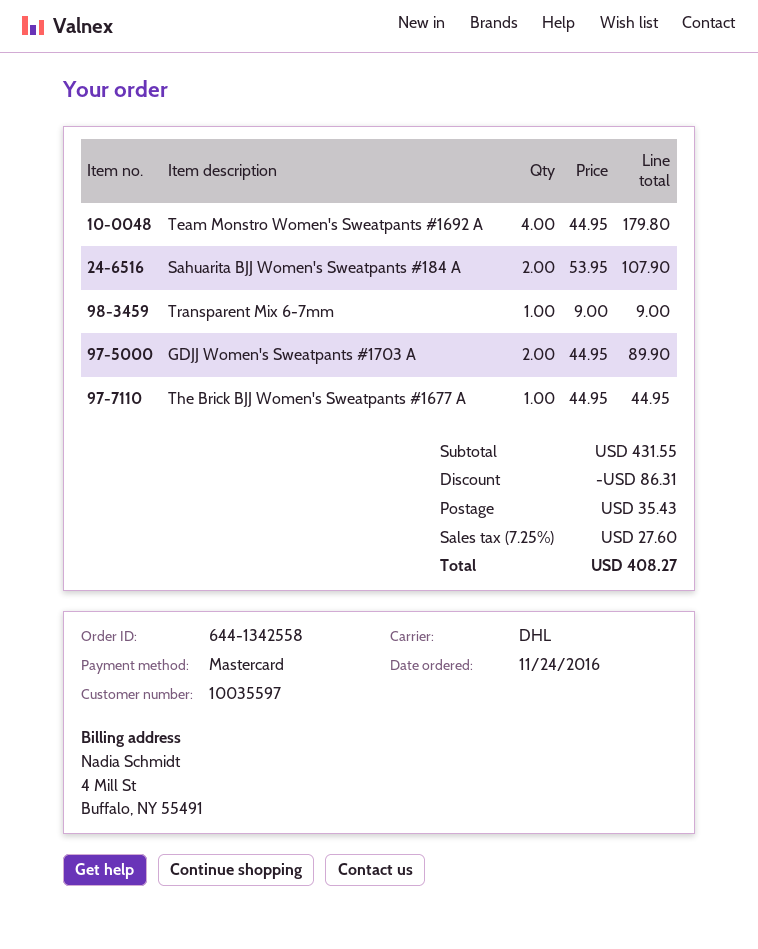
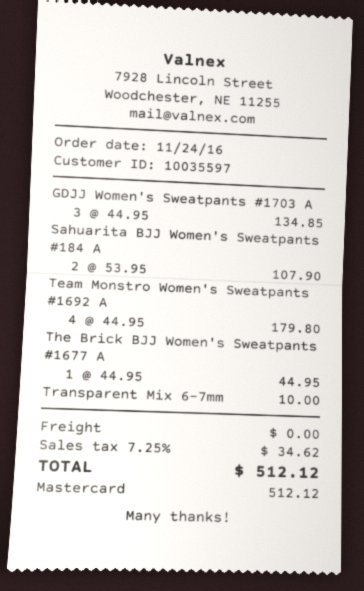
Transparent Mix 6-7mm: 1 x 9.00 = 9.00 -> 1 x 10.00 = 10.00
GDJJ Women's Sweatpants #1703 A: 2 x 44.95 = 89.90 -> 3 x 44.95 = 134.85
discount: 86.31 -> none
shipping: 35.43 -> 0.00
tax: 7.25% = 27.60 -> 7.25% = 34.62
total: 408.27 -> 512.12

